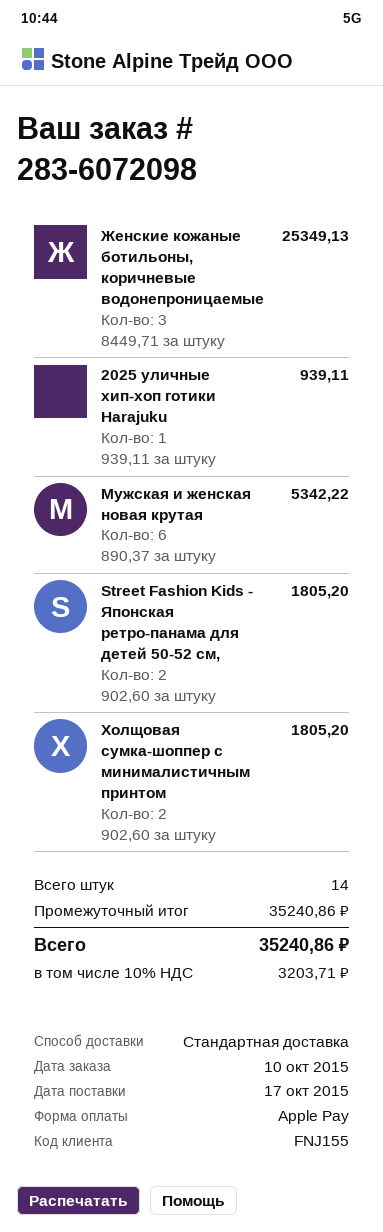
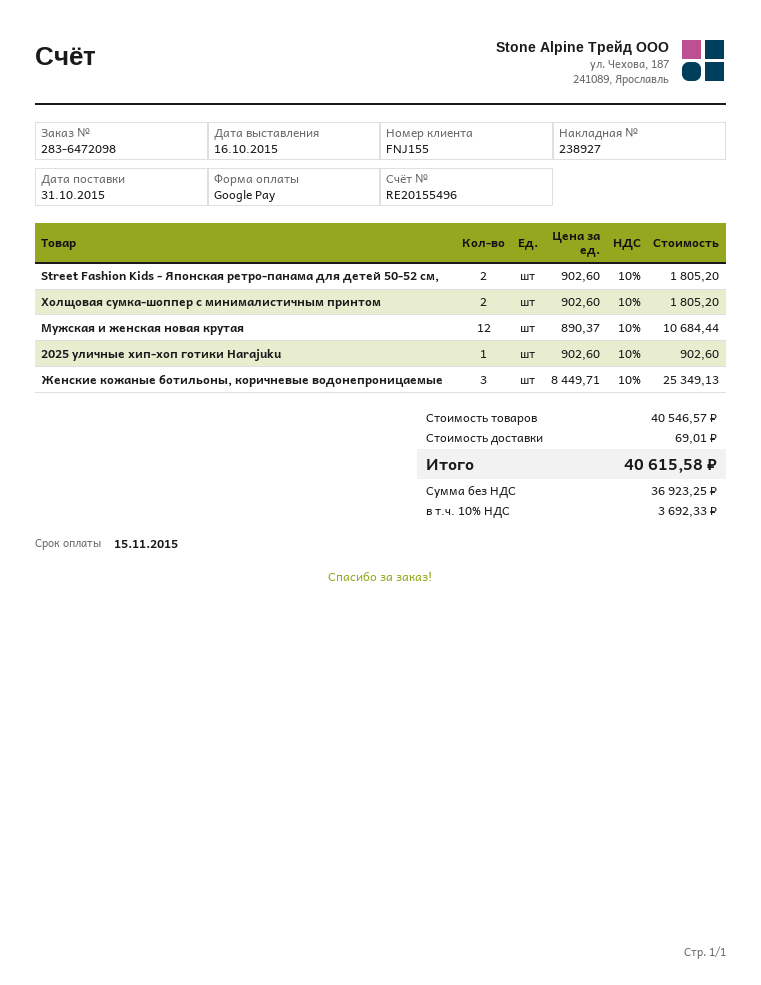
order number: 283-6072098 -> 283-6472098
delivery date: 2015-10-17 -> 2015-10-31
payment method: Apple Pay -> Google Pay
2025 уличные хип-хоп готики Harajuku: 1 x 939.11 = 939.11 -> 1 x 902.60 = 902.60
Мужская и женская новая крутая: 6 x 890.37 = 5342.22 -> 12 x 890.37 = 10684.44
subtotal: 35240.86 -> 40546.57
shipping: none -> 69.01
tax: 10% = 3203.71 -> 10% = 3692.33
total: 35240.86 -> 40615.58

